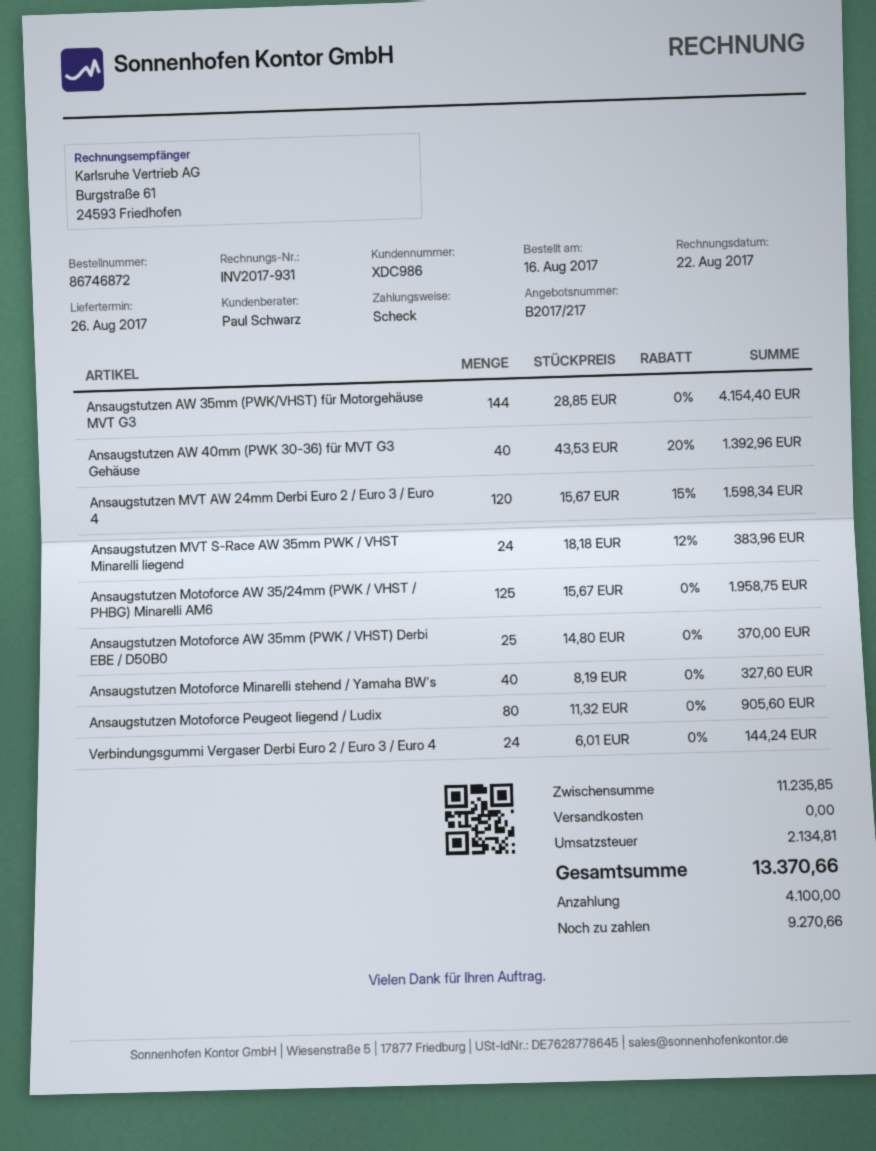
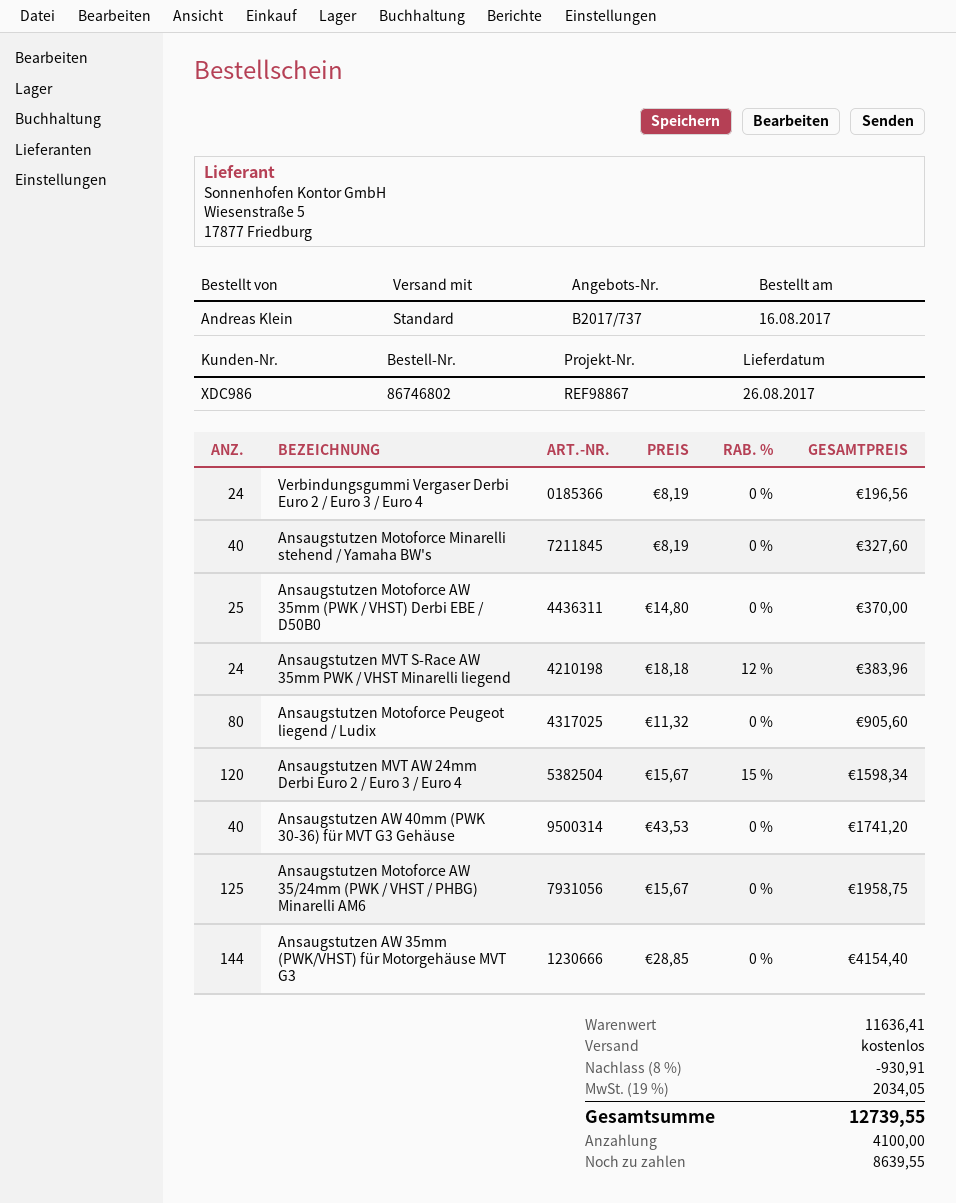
quote number: B2017/217 -> B2017/737
order number: 86746872 -> 86746802
Ansaugstutzen AW 40mm (PWK 30-36) für MVT G3 Gehäuse: 40 x 43.53 - 20% = 1392.96 -> 40 x 43.53 = 1741.20
Verbindungsgummi Vergaser Derbi Euro 2 / Euro 3 / Euro 4: 24 x 6.01 = 144.24 -> 24 x 8.19 = 196.56
subtotal: 11235.85 -> 11636.41
discount: none -> 8% = 930.91
tax: 2134.81 -> 2034.05
total: 13370.66 -> 12739.55
balance: 9270.66 -> 8639.55

